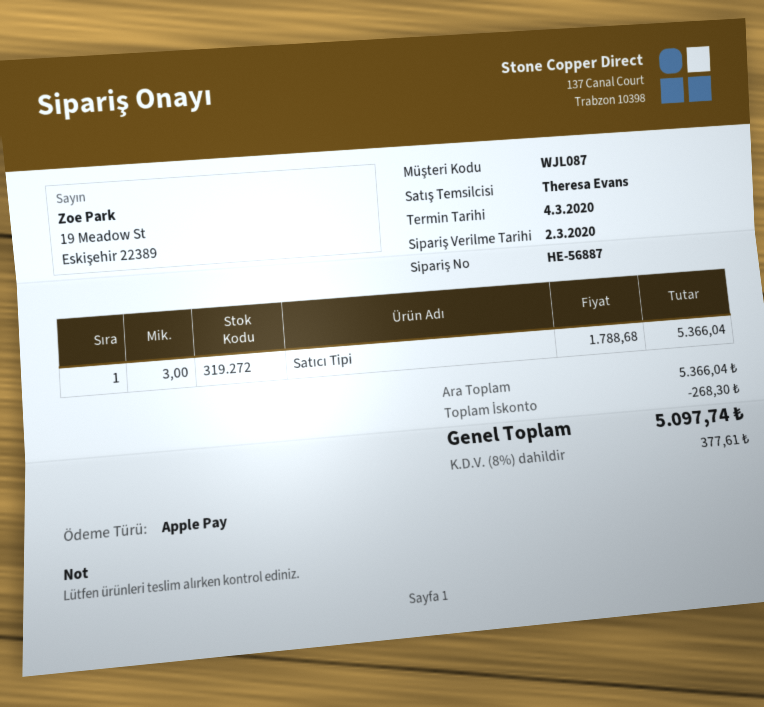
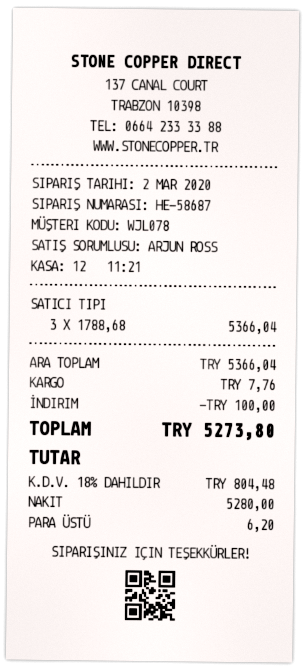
order number: HE-56887 -> HE-58687
customer number: WJL087 -> WJL078
sales rep: Theresa Evans -> ARJUN ROSS
payment method: Apple Pay -> cash
discount: 268.30 -> 100.00
shipping: none -> 7.76
tax: 8% = 377.61 -> 18% = 804.48
total: 5097.74 -> 5273.80

